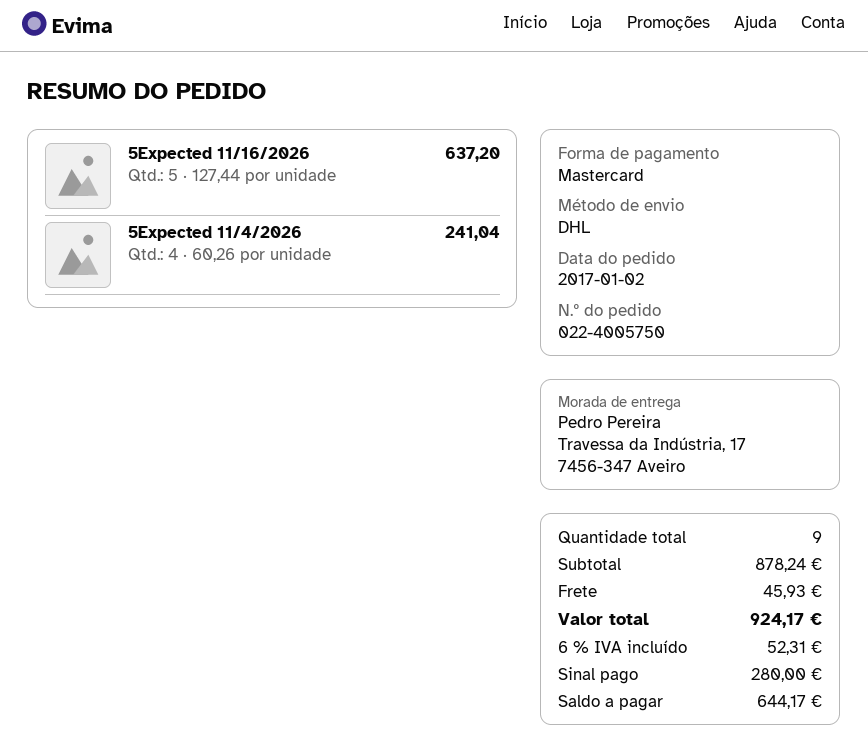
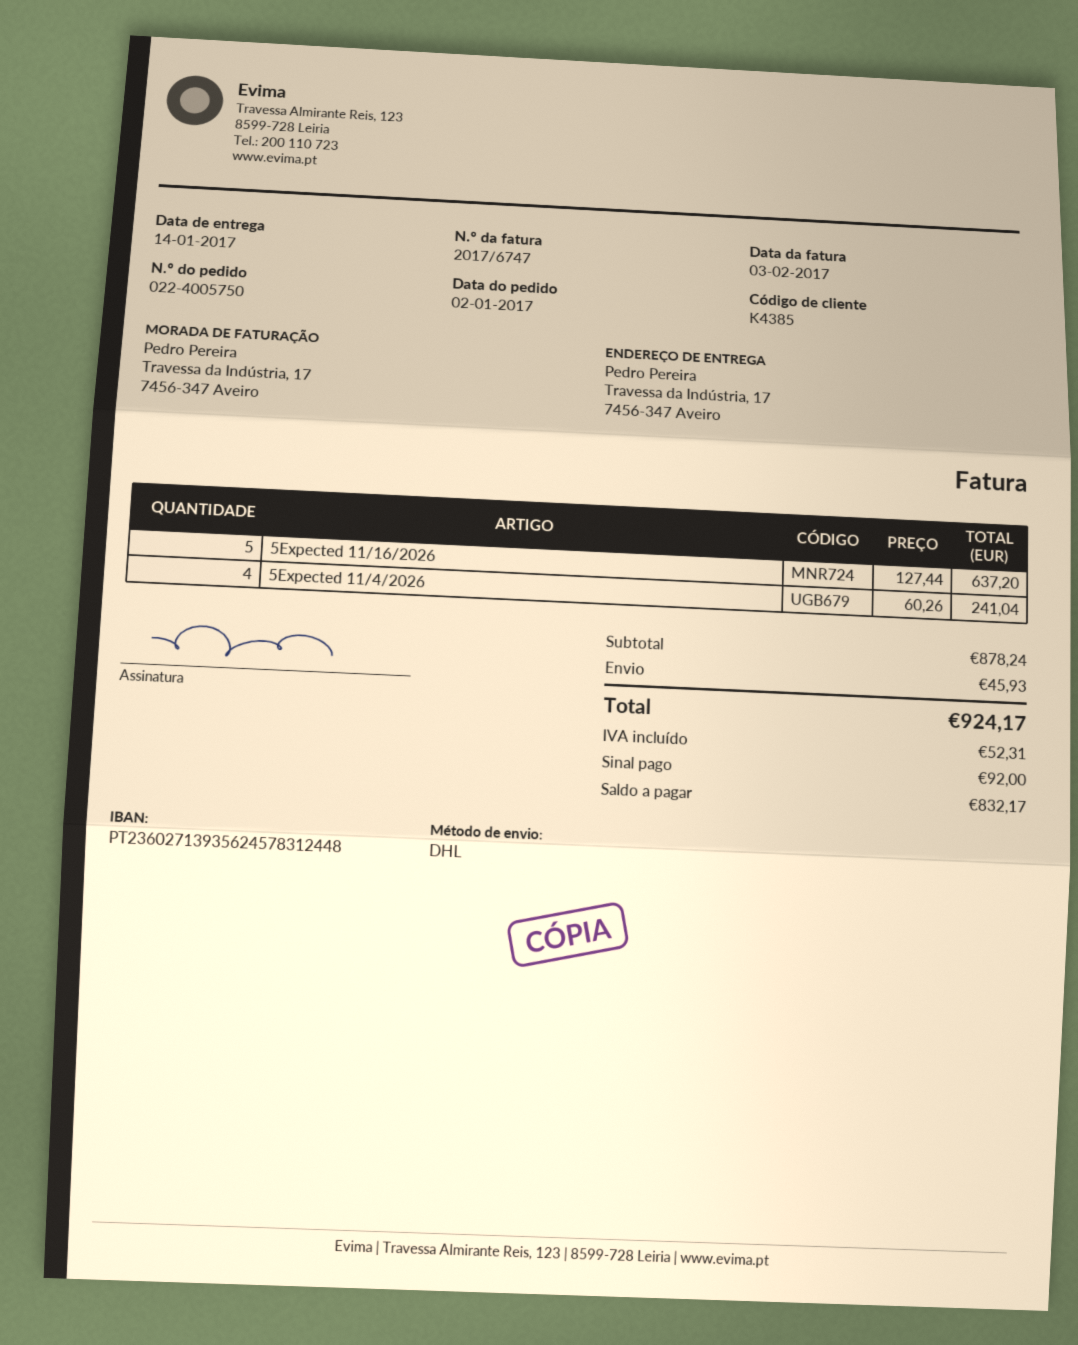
deposit: 280.00 -> 92.00
balance: 644.17 -> 832.17

